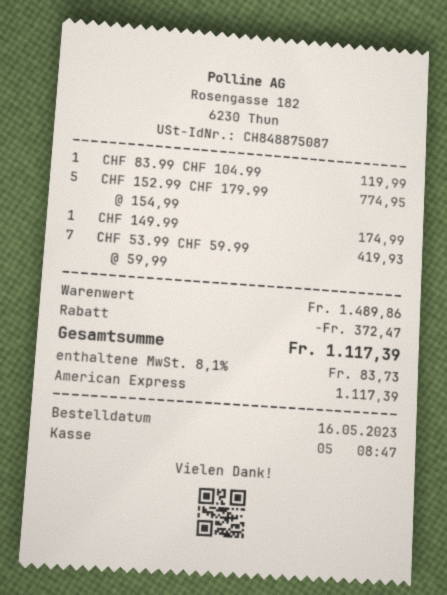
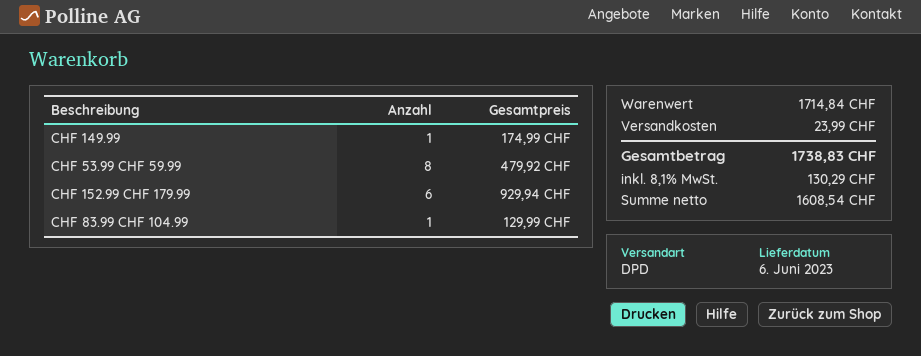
CHF 83.99 CHF 104.99: 1 for 119.99 -> 1 for 129.99
CHF 152.99 CHF 179.99: 5 for 774.95 -> 6 for 929.94
CHF 53.99 CHF 59.99: 7 for 419.93 -> 8 for 479.92
subtotal: 1489.86 -> 1714.84
discount: 372.47 -> none
shipping: none -> 23.99
tax: 8.1% = 83.73 -> 8.1% = 130.29
total: 1117.39 -> 1738.83

